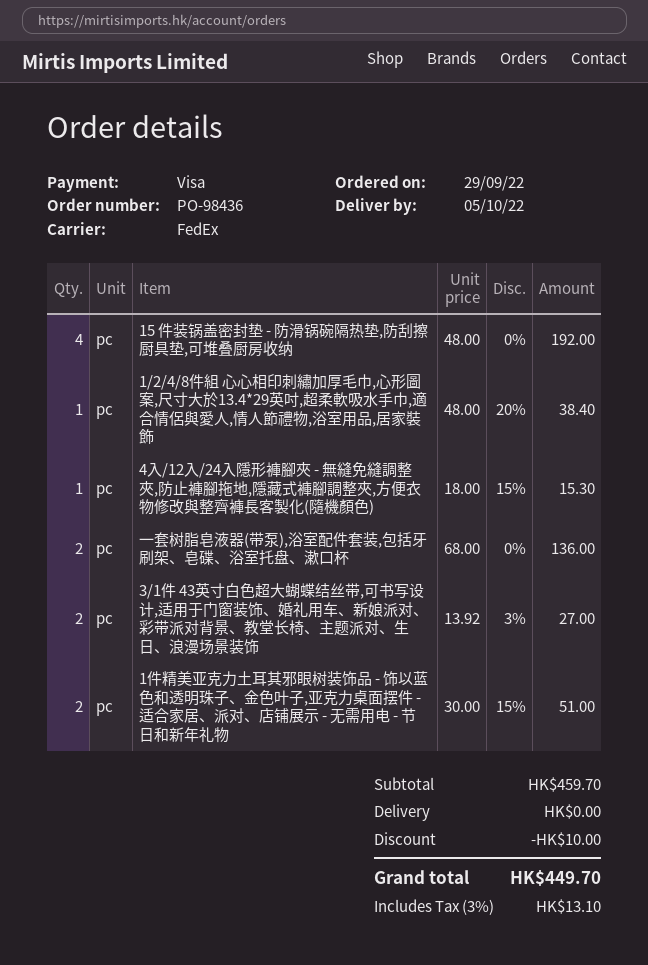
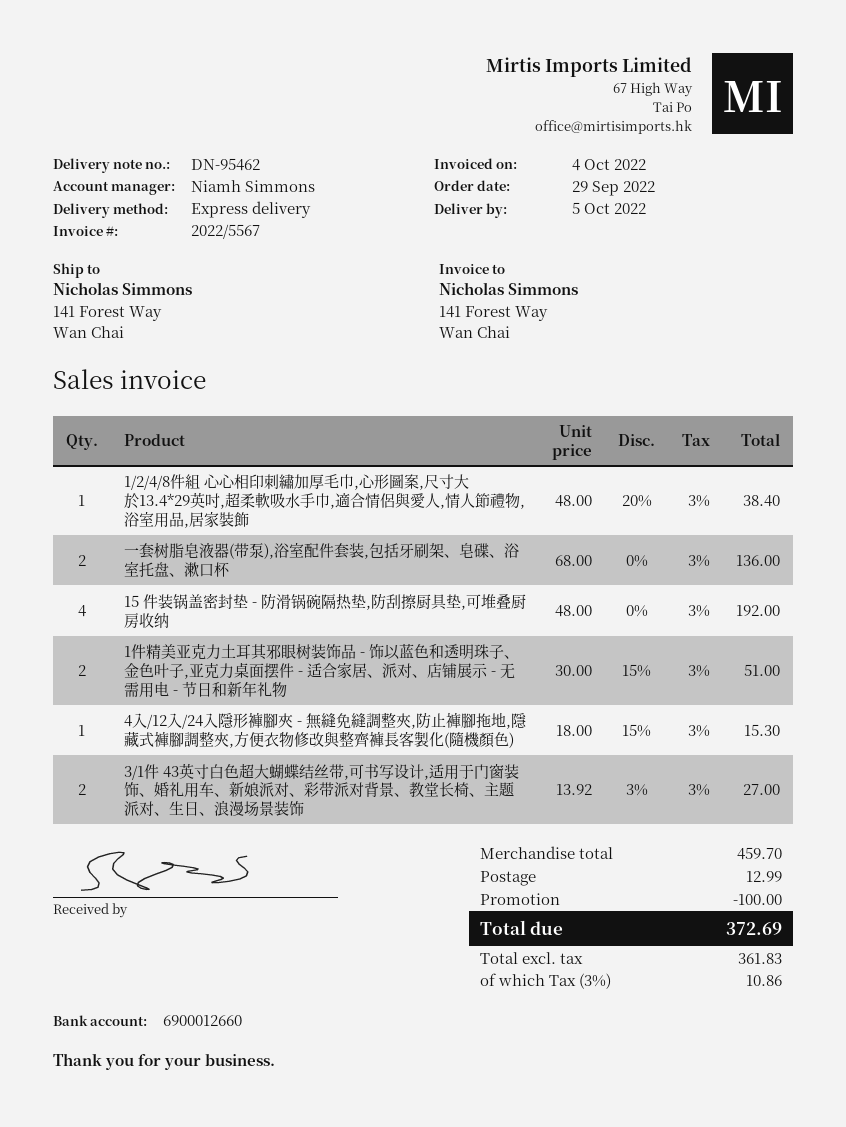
shipping method: FedEx -> express
discount: 10.00 -> 100.00
shipping: 0.00 -> 12.99
tax: 3% = 13.10 -> 3% = 10.86
total: 449.70 -> 372.69

